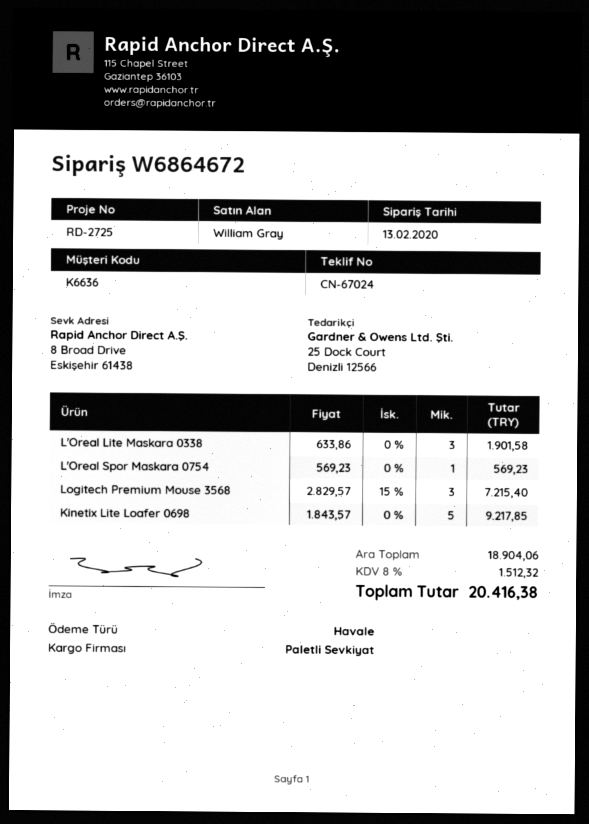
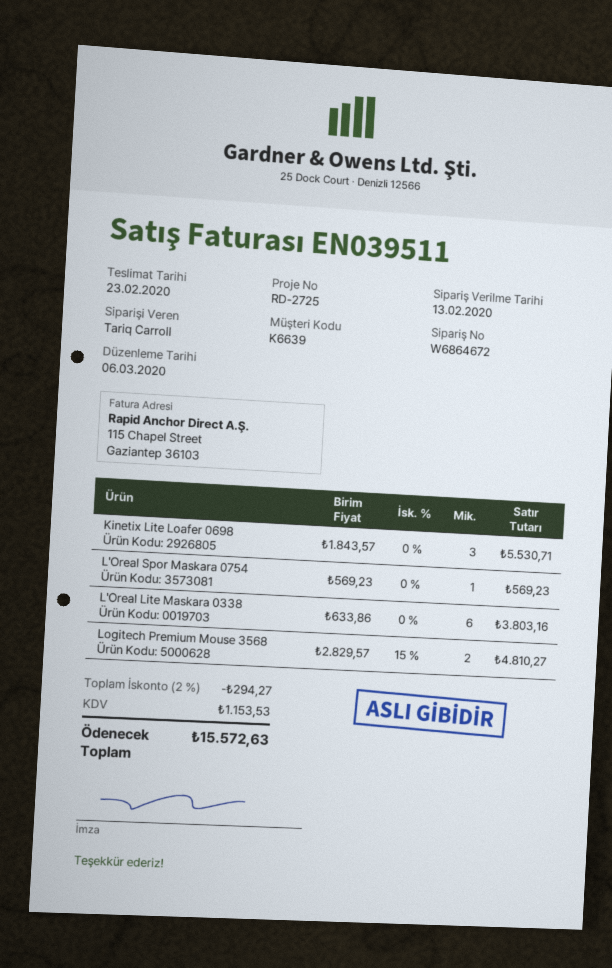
customer number: K6636 -> K6639
ordered by: William Gray -> Tariq Carroll
L'Oreal Lite Maskara 0338: 3 x 633.86 = 1901.58 -> 6 x 633.86 = 3803.16
Logitech Premium Mouse 3568: 3 x 2829.57 - 15% = 7215.40 -> 2 x 2829.57 - 15% = 4810.27
Kinetix Lite Loafer 0698: 5 x 1843.57 = 9217.85 -> 3 x 1843.57 = 5530.71
discount: none -> 2% = 294.27
tax: 1512.32 -> 1153.53
total: 20416.38 -> 15572.63

